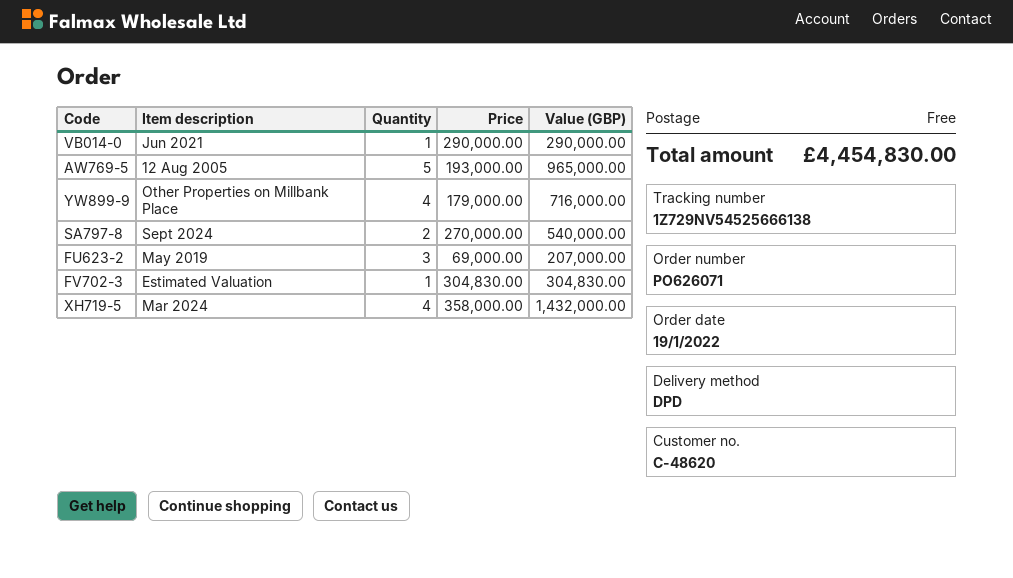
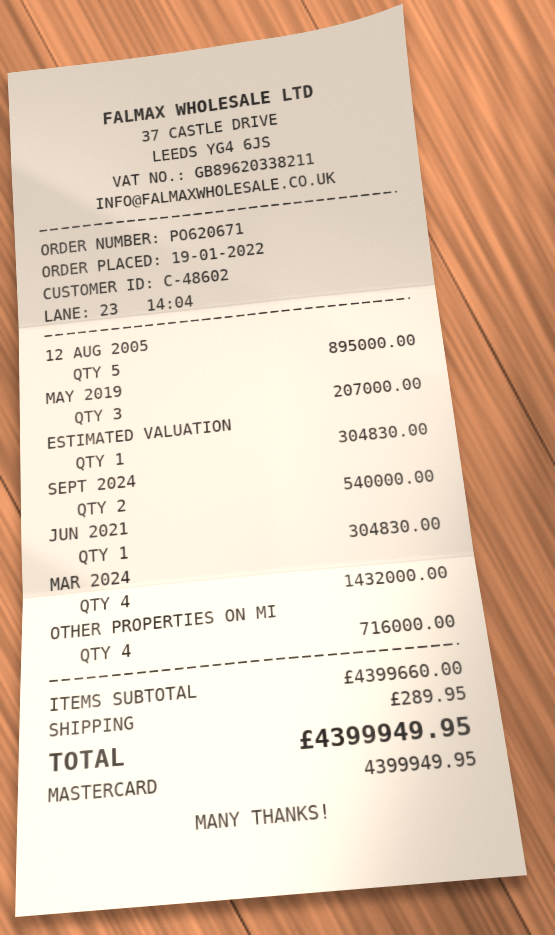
order number: PO626071 -> PO620671
customer number: C-48620 -> C-48602
Jun 2021: 1 for 290000.00 -> 1 for 304830.00
12 Aug 2005: 5 for 965000.00 -> 5 for 895000.00
shipping: 0.00 -> 289.95
total: 4454830.00 -> 4399949.95

